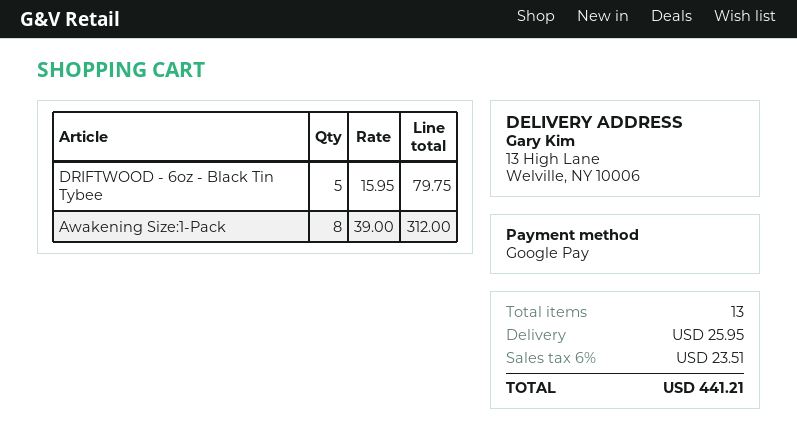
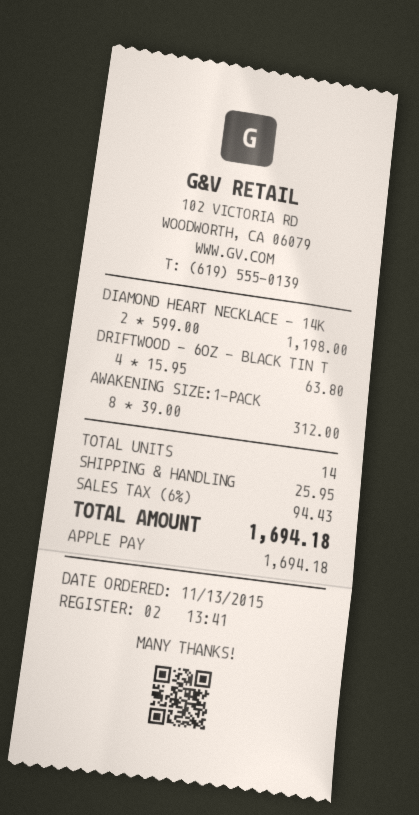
payment method: Google Pay -> Apple Pay
DRIFTWOOD - 6oz - Black Tin Tybee: 5 x 15.95 = 79.75 -> 4 x 15.95 = 63.80
DIAMOND HEART NECKLACE - 14K: none -> 2 x 599.00 = 1198.00
total quantity: 13 -> 14
tax: 6% = 23.51 -> 6% = 94.43
total: 441.21 -> 1694.18

